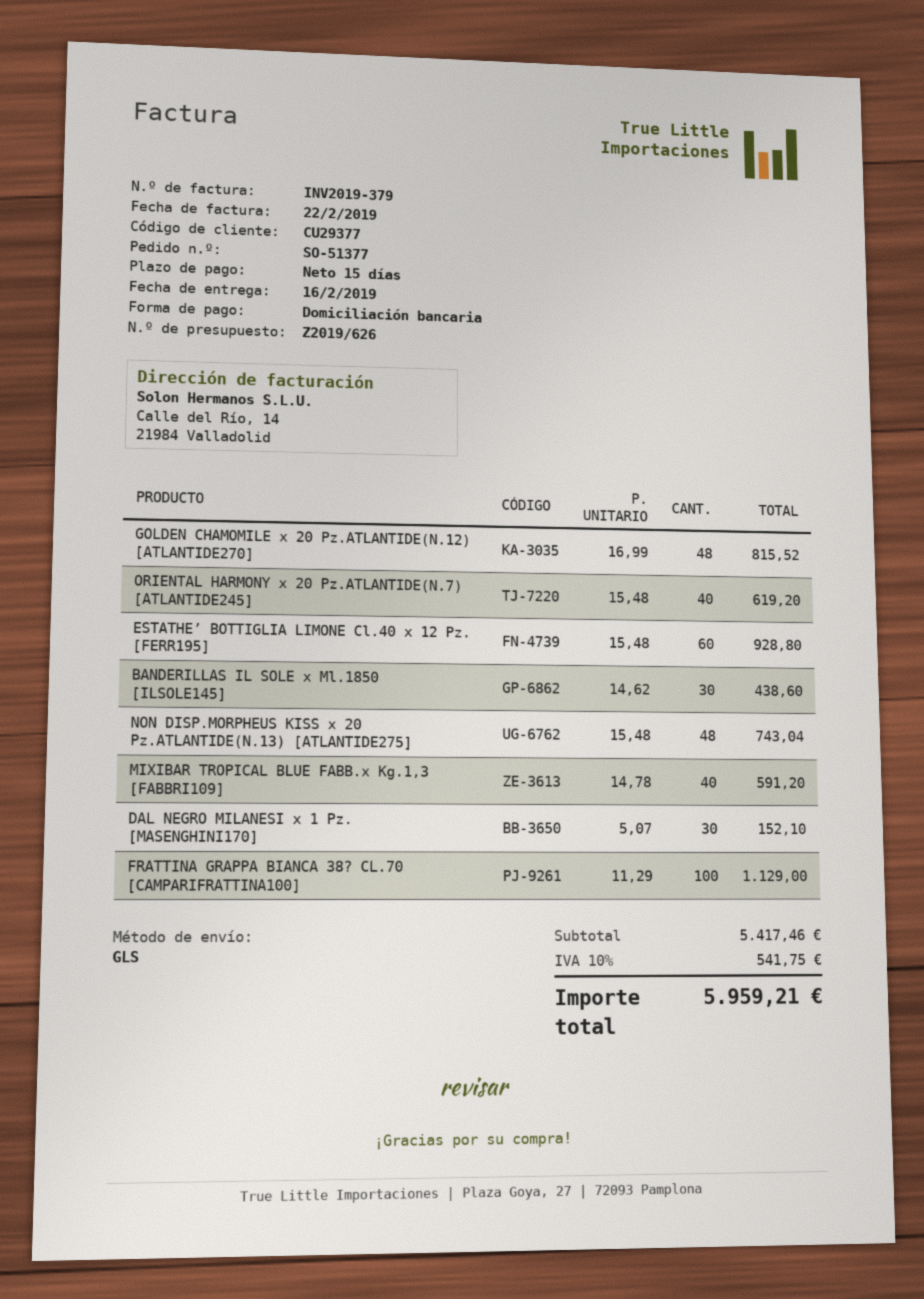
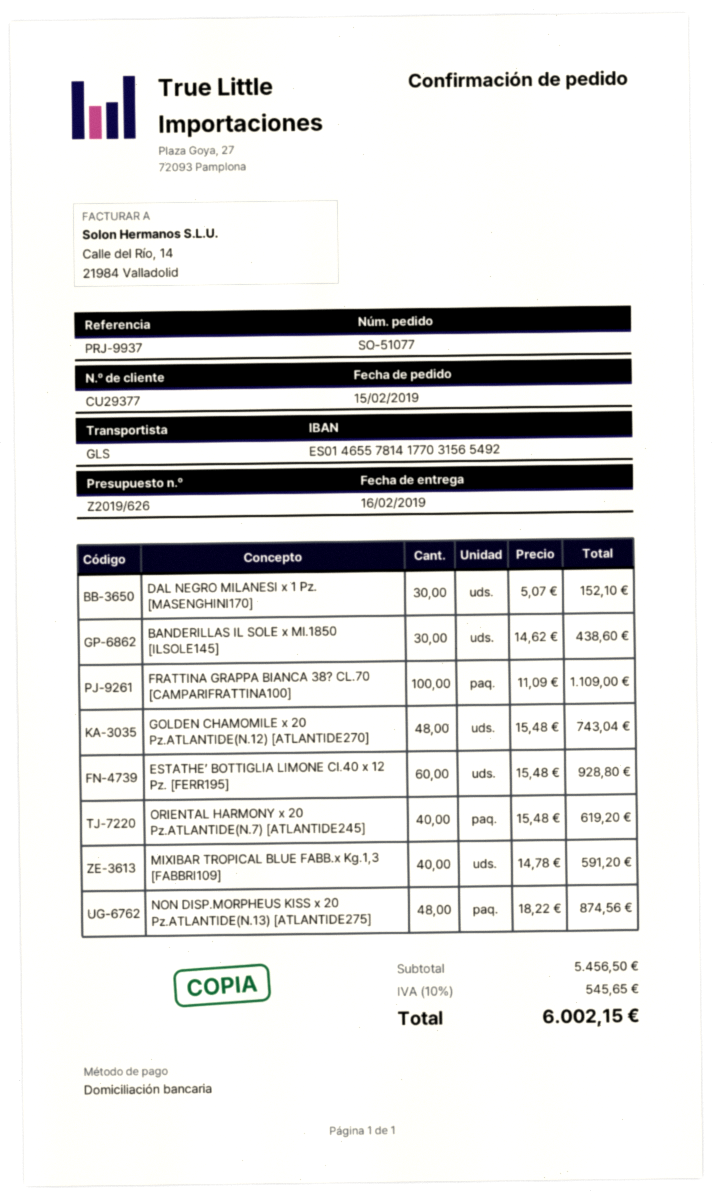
order number: SO-51377 -> SO-51077
GOLDEN CHAMOMILE x 20 Pz.ATLANTIDE(N.12) [ATLANTIDE270]: 48 x 16.99 = 815.52 -> 48 x 15.48 = 743.04
NON DISP.MORPHEUS KISS x 20 Pz.ATLANTIDE(N.13) [ATLANTIDE275]: 48 x 15.48 = 743.04 -> 48 x 18.22 = 874.56
FRATTINA GRAPPA BIANCA 38? CL.70 [CAMPARIFRATTINA100]: 100 x 11.29 = 1129.00 -> 100 x 11.09 = 1109.00
subtotal: 5417.46 -> 5456.50
tax: 10% = 541.75 -> 10% = 545.65
total: 5959.21 -> 6002.15

